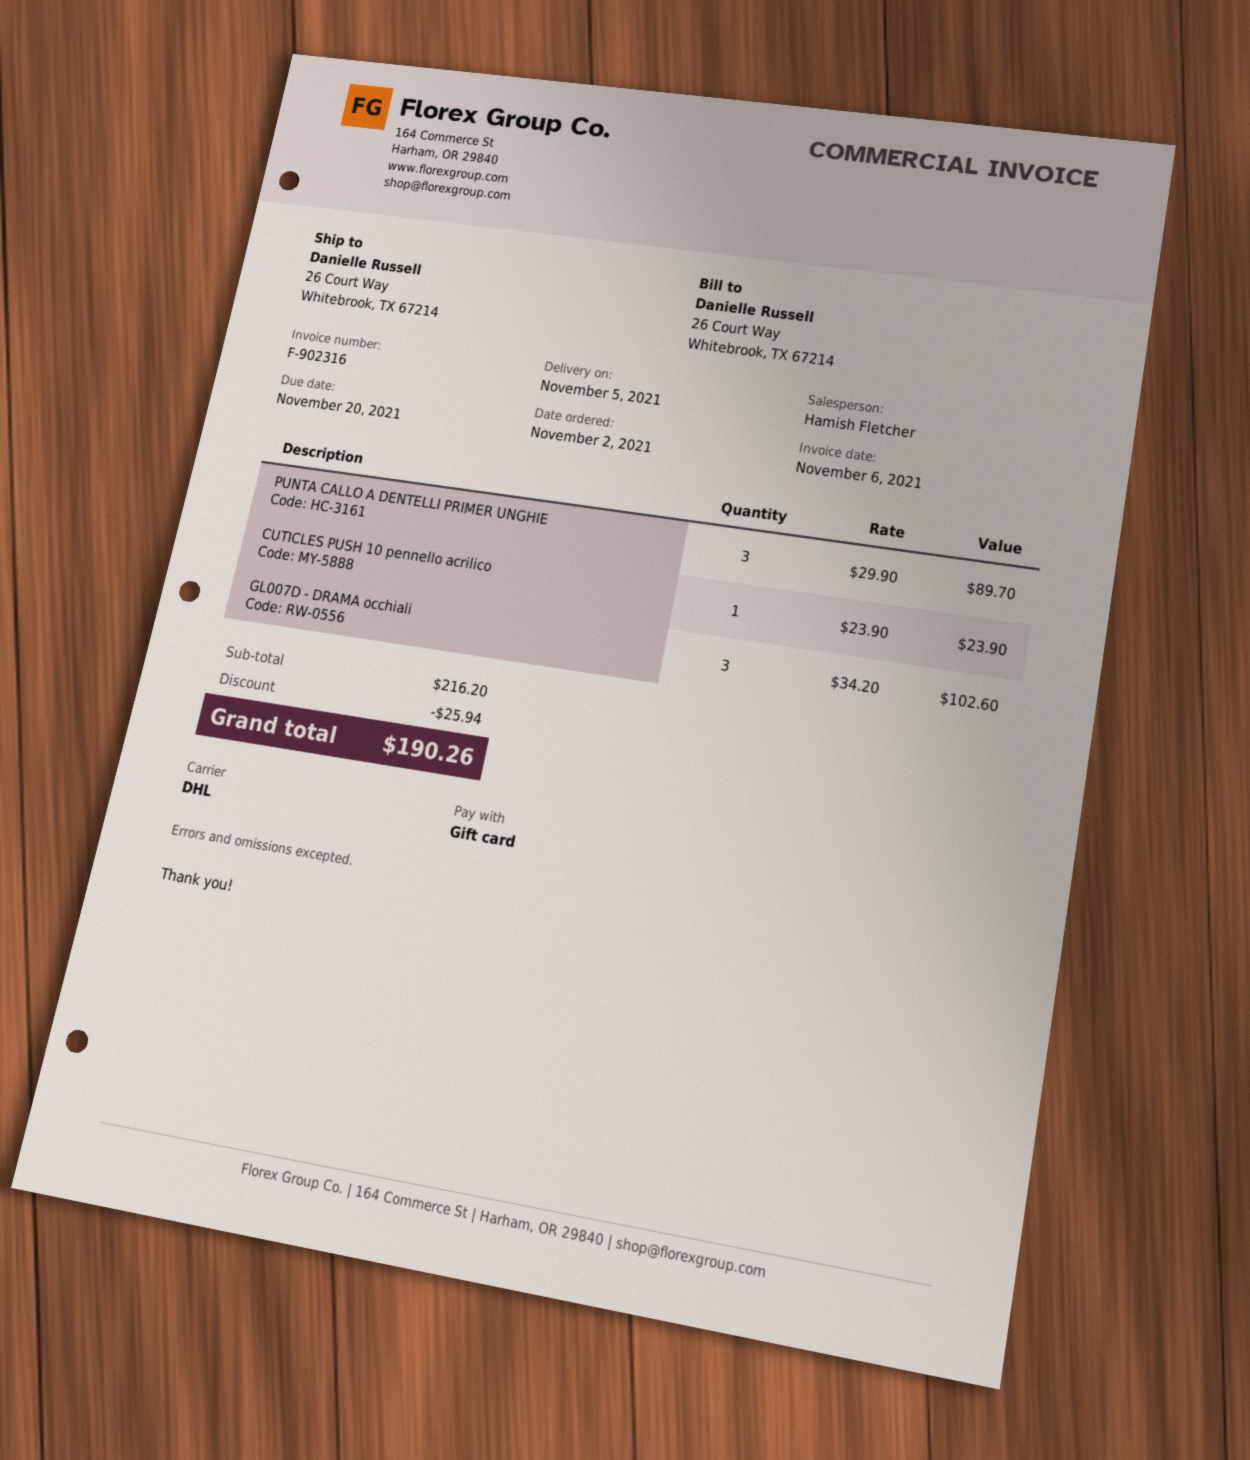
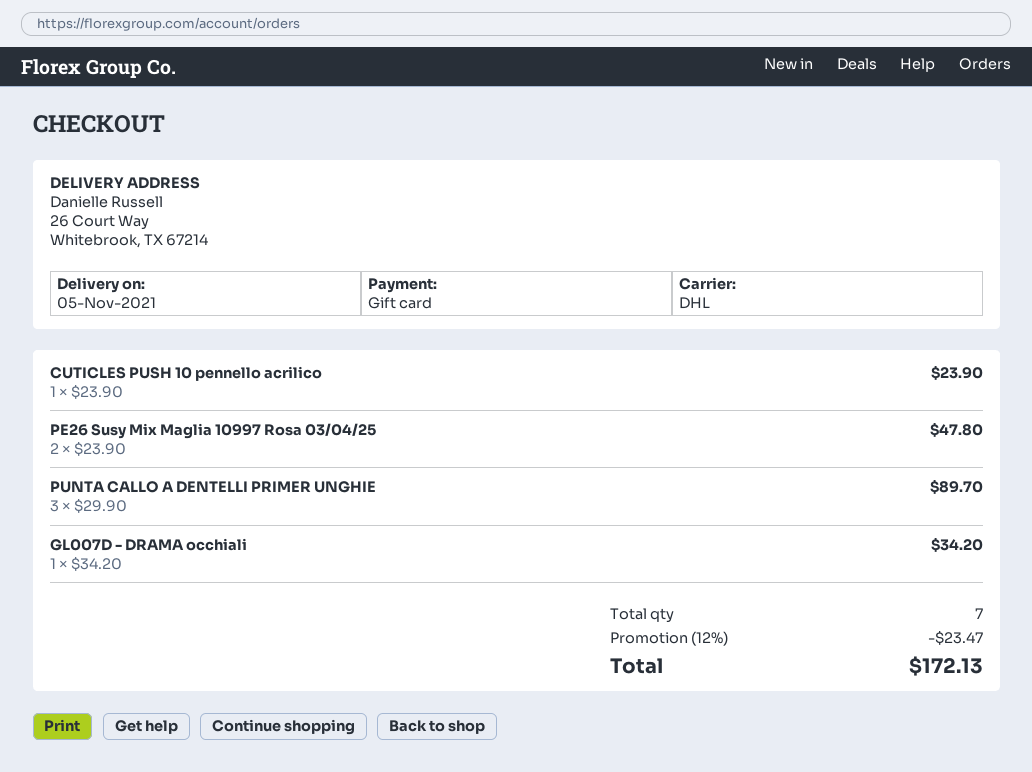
GL007D - DRAMA occhiali: 3 x 34.20 = 102.60 -> 1 x 34.20 = 34.20
PE26 Susy Mix Maglia 10997 Rosa 03/04/25: none -> 2 x 23.90 = 47.80
discount: 25.94 -> 23.47
total: 190.26 -> 172.13

